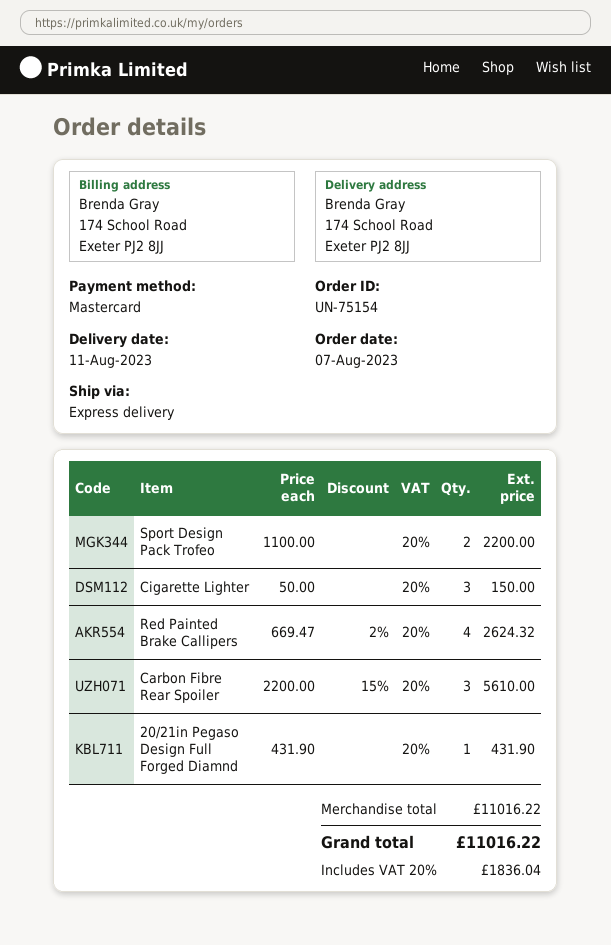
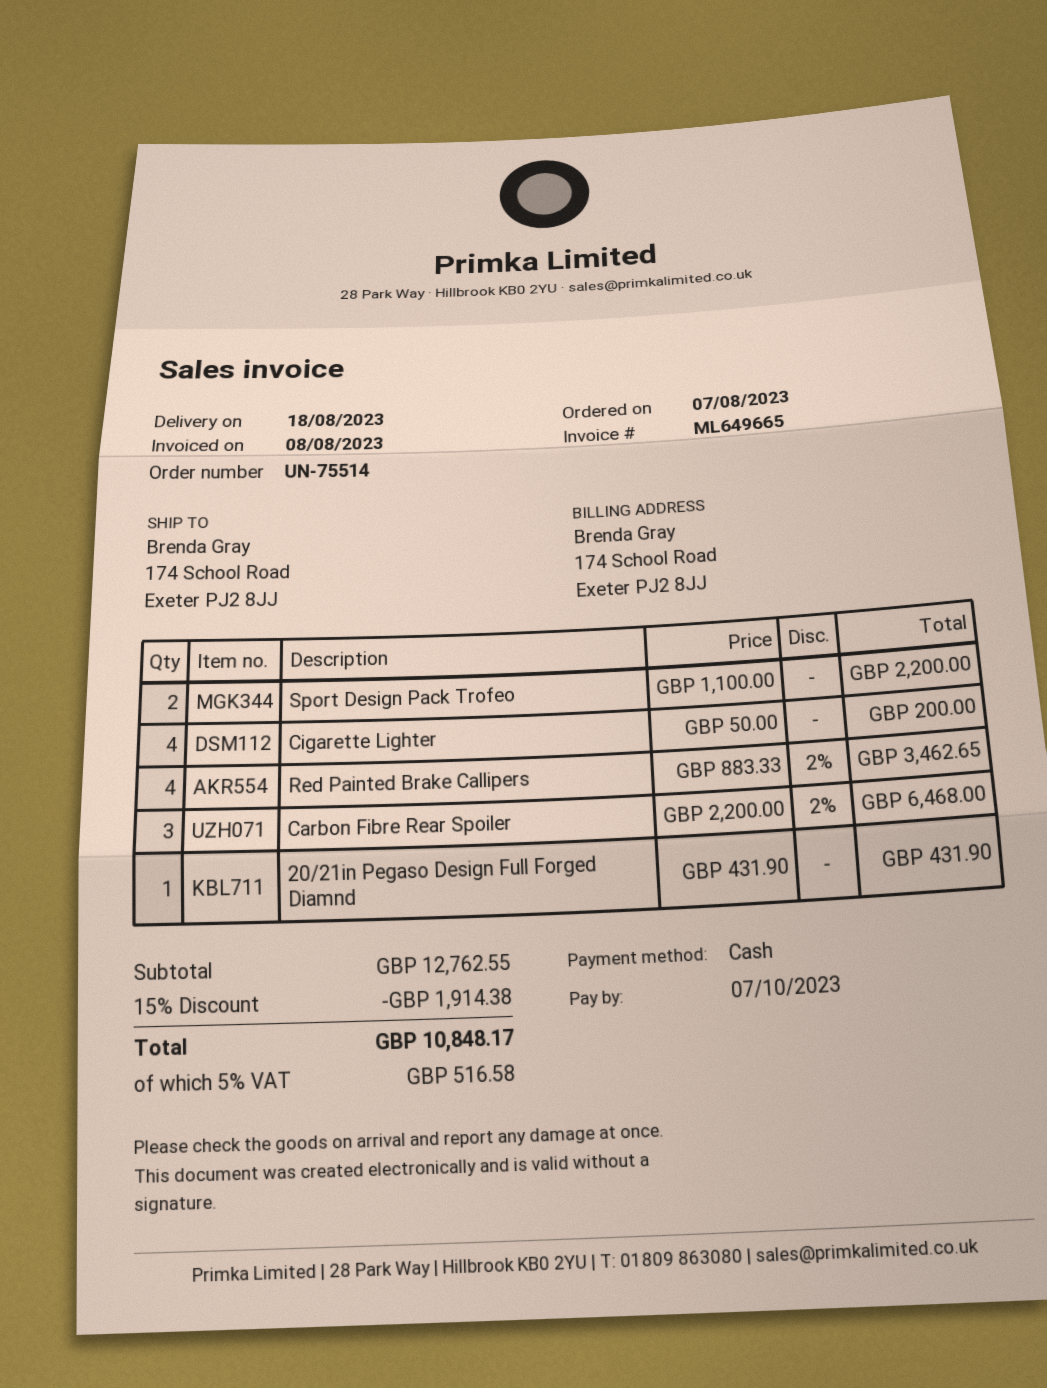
order number: UN-75154 -> UN-75514
delivery date: 2023-08-11 -> 2023-08-18
payment method: Mastercard -> cash
Cigarette Lighter: 3 x 50.00 = 150.00 -> 4 x 50.00 = 200.00
Red Painted Brake Callipers: 4 x 669.47 - 2% = 2624.32 -> 4 x 883.33 - 2% = 3462.65
Carbon Fibre Rear Spoiler: 3 x 2200.00 - 15% = 5610.00 -> 3 x 2200.00 - 2% = 6468.00
subtotal: 11016.22 -> 12762.55
discount: none -> 15% = 1914.38
tax: 20% = 1836.04 -> 5% = 516.58
total: 11016.22 -> 10848.17

